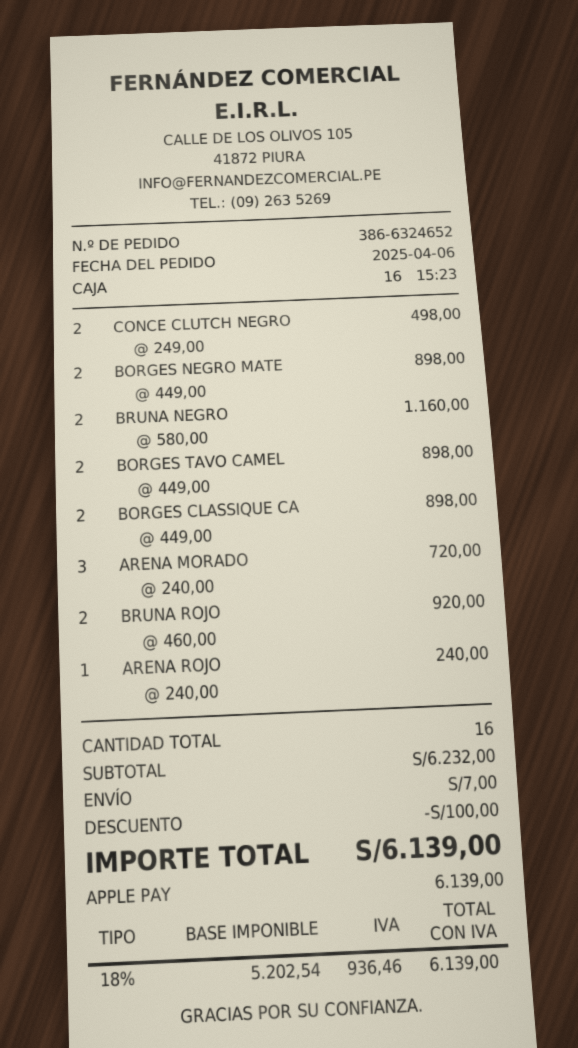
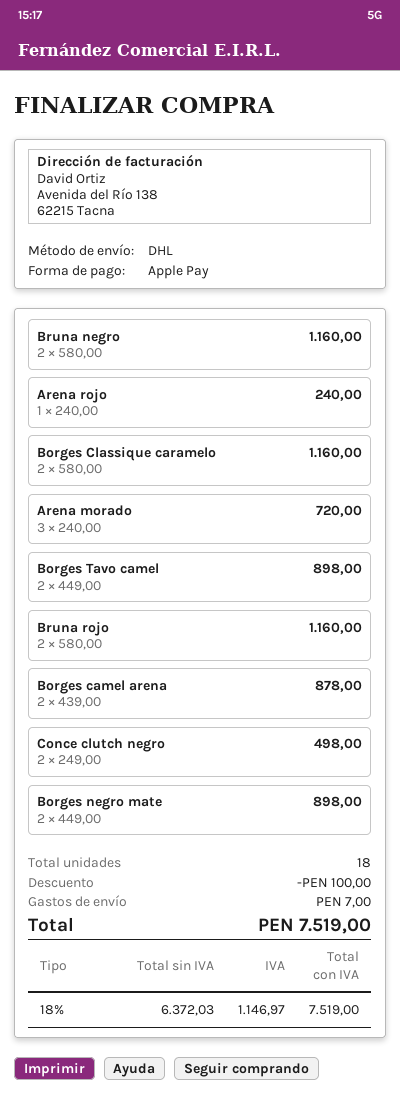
BORGES CLASSIQUE CA: 2 x 449.00 = 898.00 -> 2 x 580.00 = 1160.00
BRUNA ROJO: 2 x 460.00 = 920.00 -> 2 x 580.00 = 1160.00
Borges camel arena: none -> 2 x 439.00 = 878.00
total quantity: 16 -> 18
net: 5202.54 -> 6372.03
tax: 18% = 936.46 -> 18% = 1146.97
total: 6139.00 -> 7519.00

